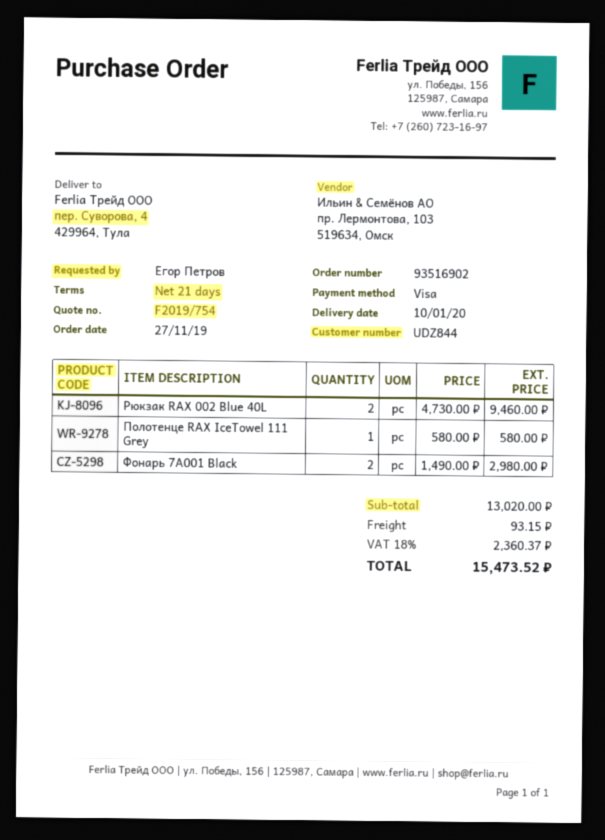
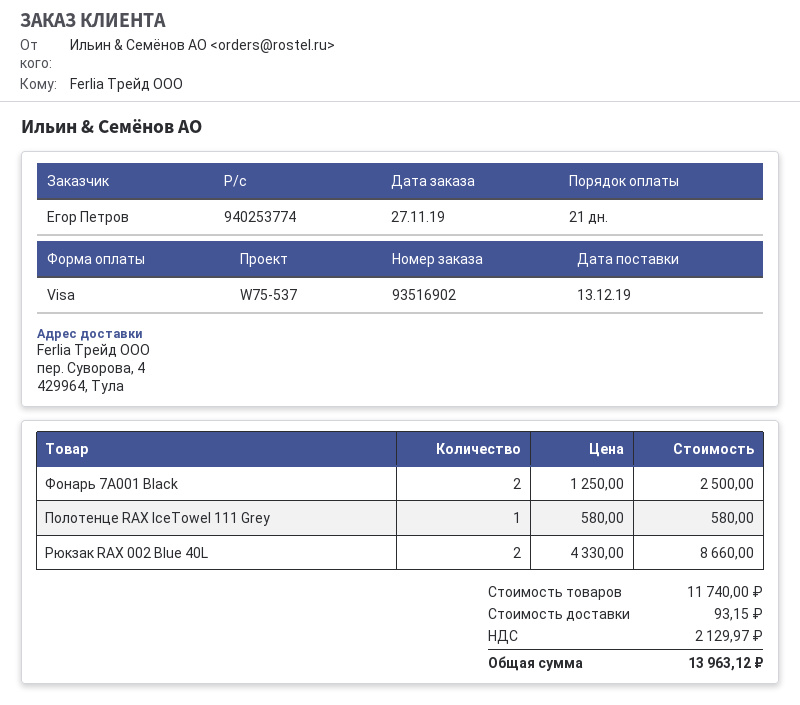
delivery date: 2020-01-10 -> 2019-12-13
Рюкзак RAX 002 Blue 40L: 2 x 4730.00 = 9460.00 -> 2 x 4330.00 = 8660.00
Фонарь 7А001 Black: 2 x 1490.00 = 2980.00 -> 2 x 1250.00 = 2500.00
subtotal: 13020.00 -> 11740.00
tax: 2360.37 -> 2129.97
total: 15473.52 -> 13963.12

